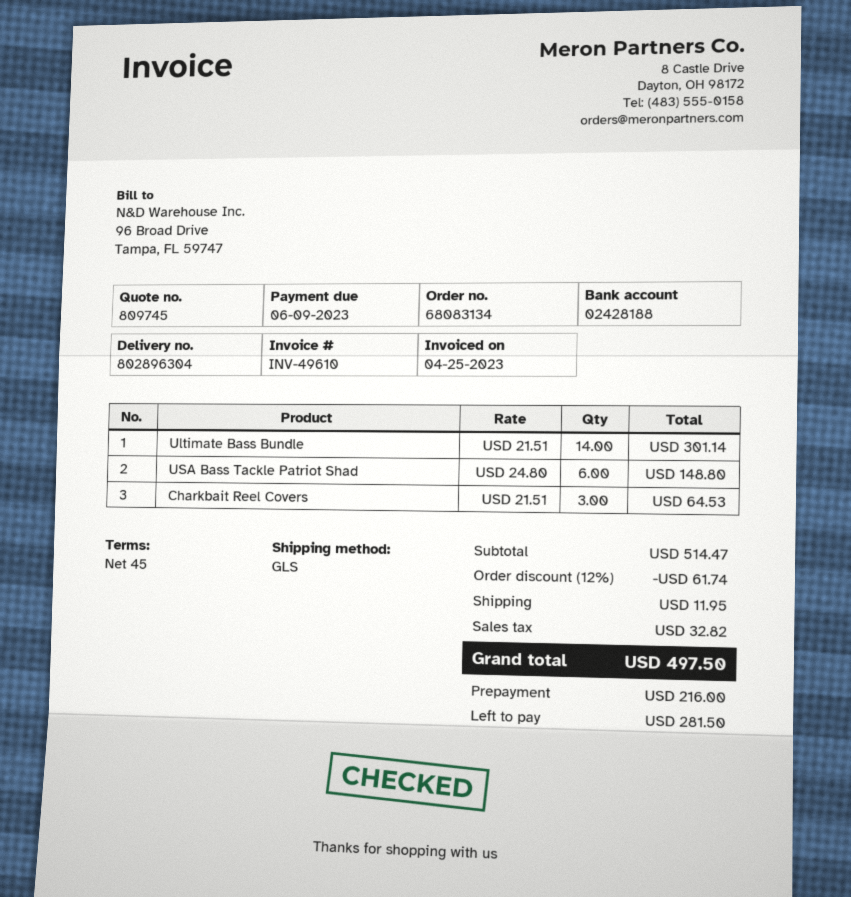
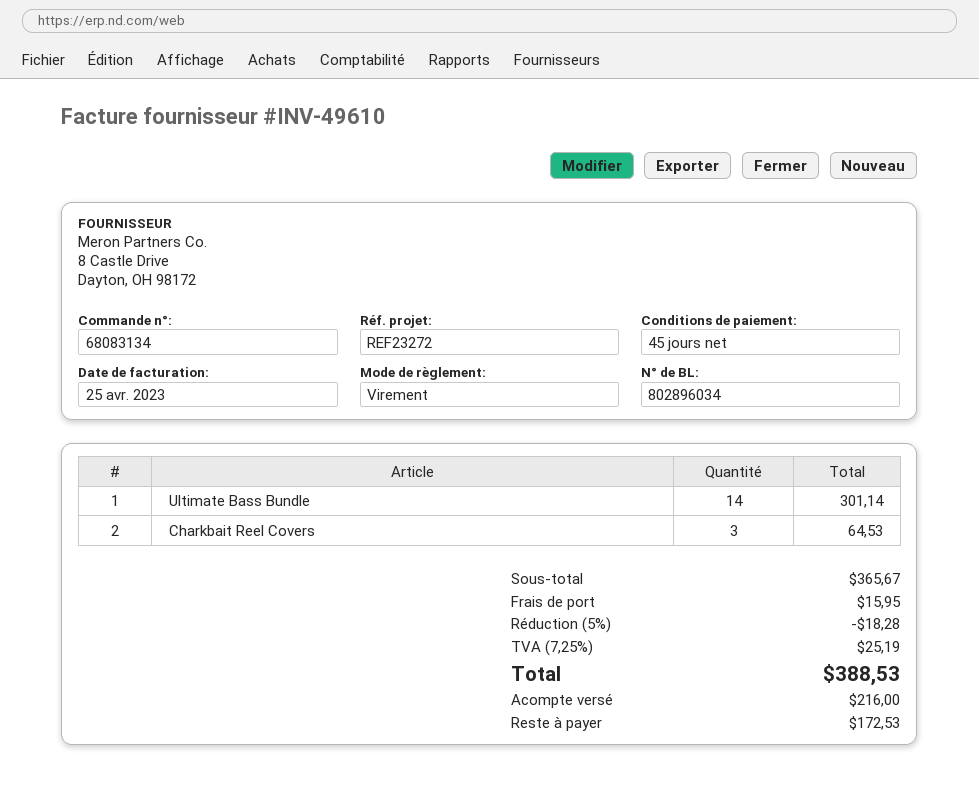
delivery note number: 802896304 -> 802896034
USA Bass Tackle Patriot Shad: 6 for 148.80 -> none
subtotal: 514.47 -> 365.67
discount: 12% = 61.74 -> 5% = 18.28
shipping: 11.95 -> 15.95
tax: 32.82 -> 25.19
total: 497.50 -> 388.53
balance: 281.50 -> 172.53

